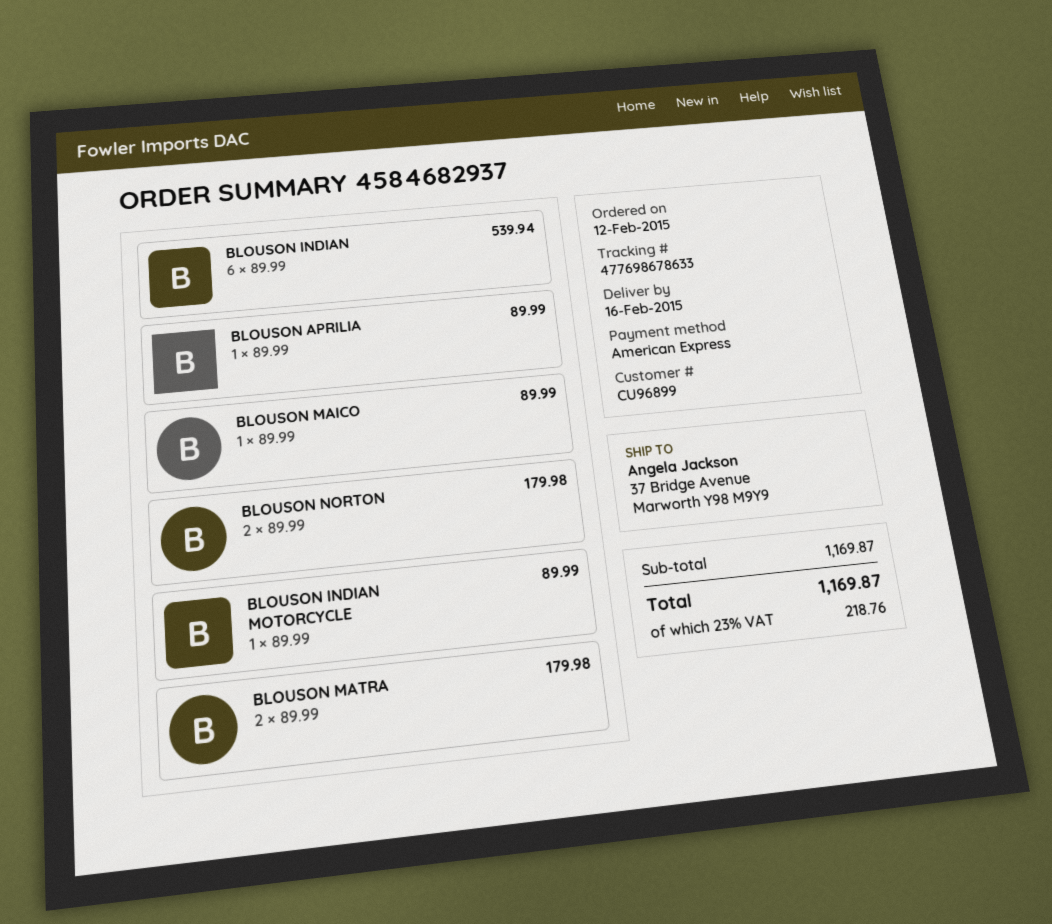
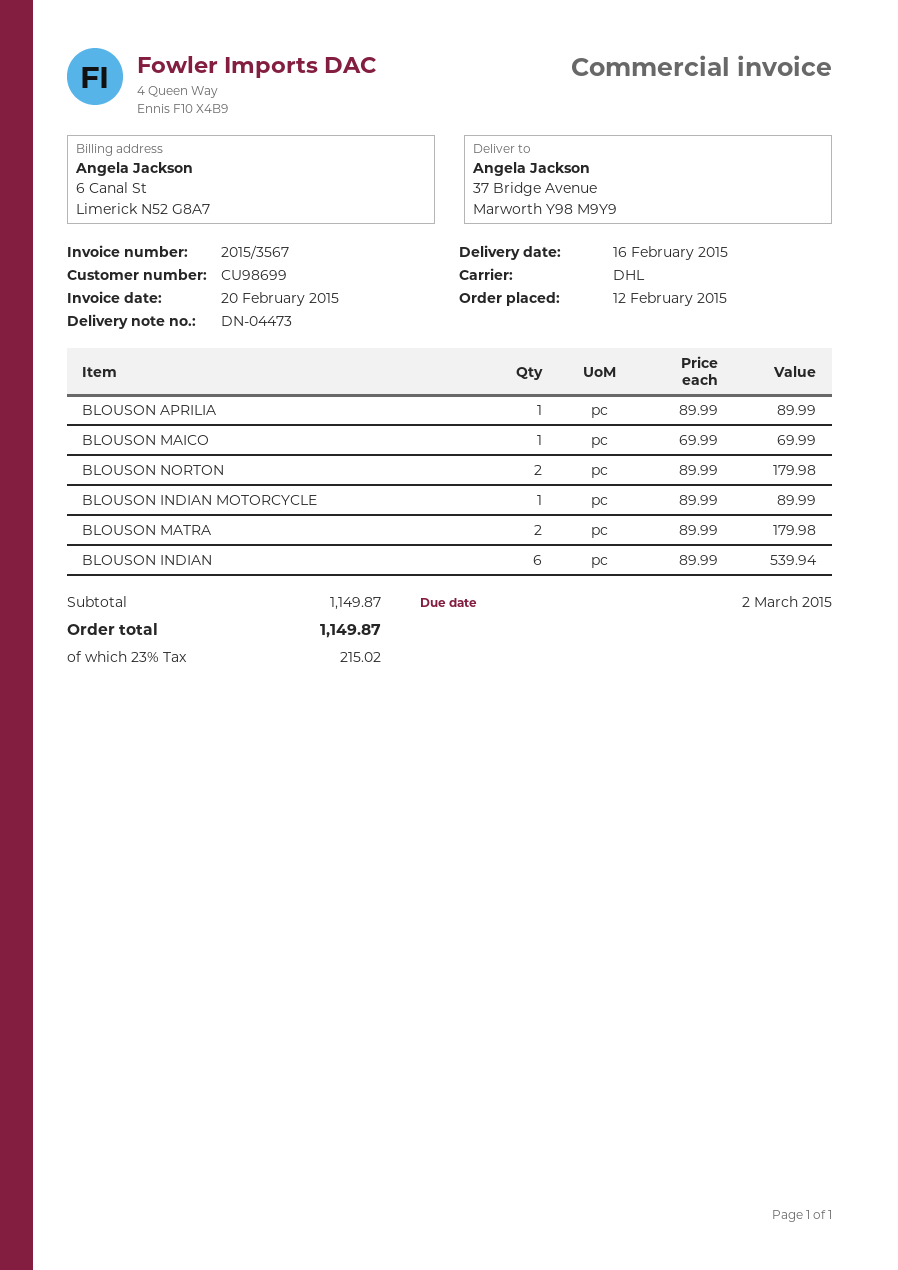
customer number: CU96899 -> CU98699
BLOUSON MAICO: 1 x 89.99 = 89.99 -> 1 x 69.99 = 69.99
subtotal: 1169.87 -> 1149.87
tax: 23% = 218.76 -> 23% = 215.02
total: 1169.87 -> 1149.87

